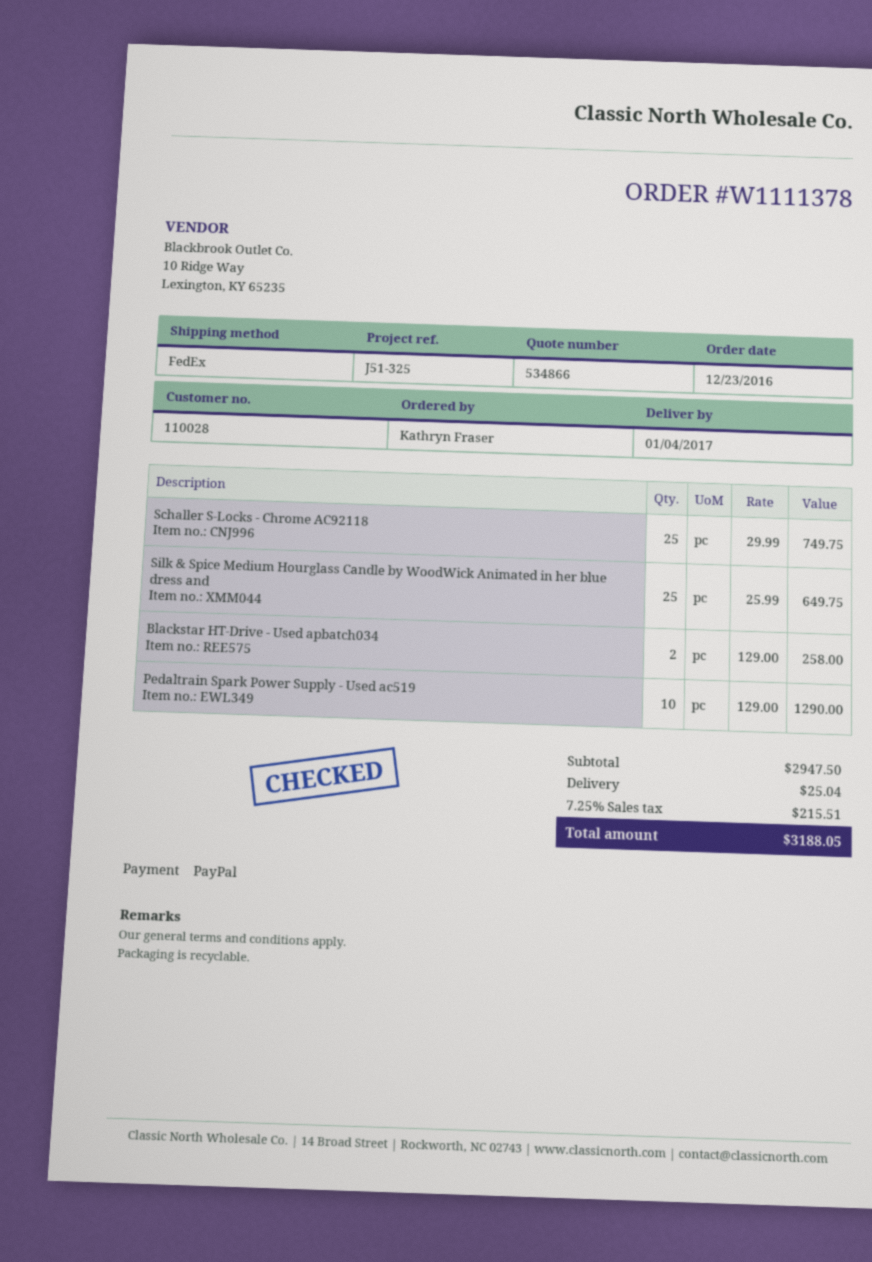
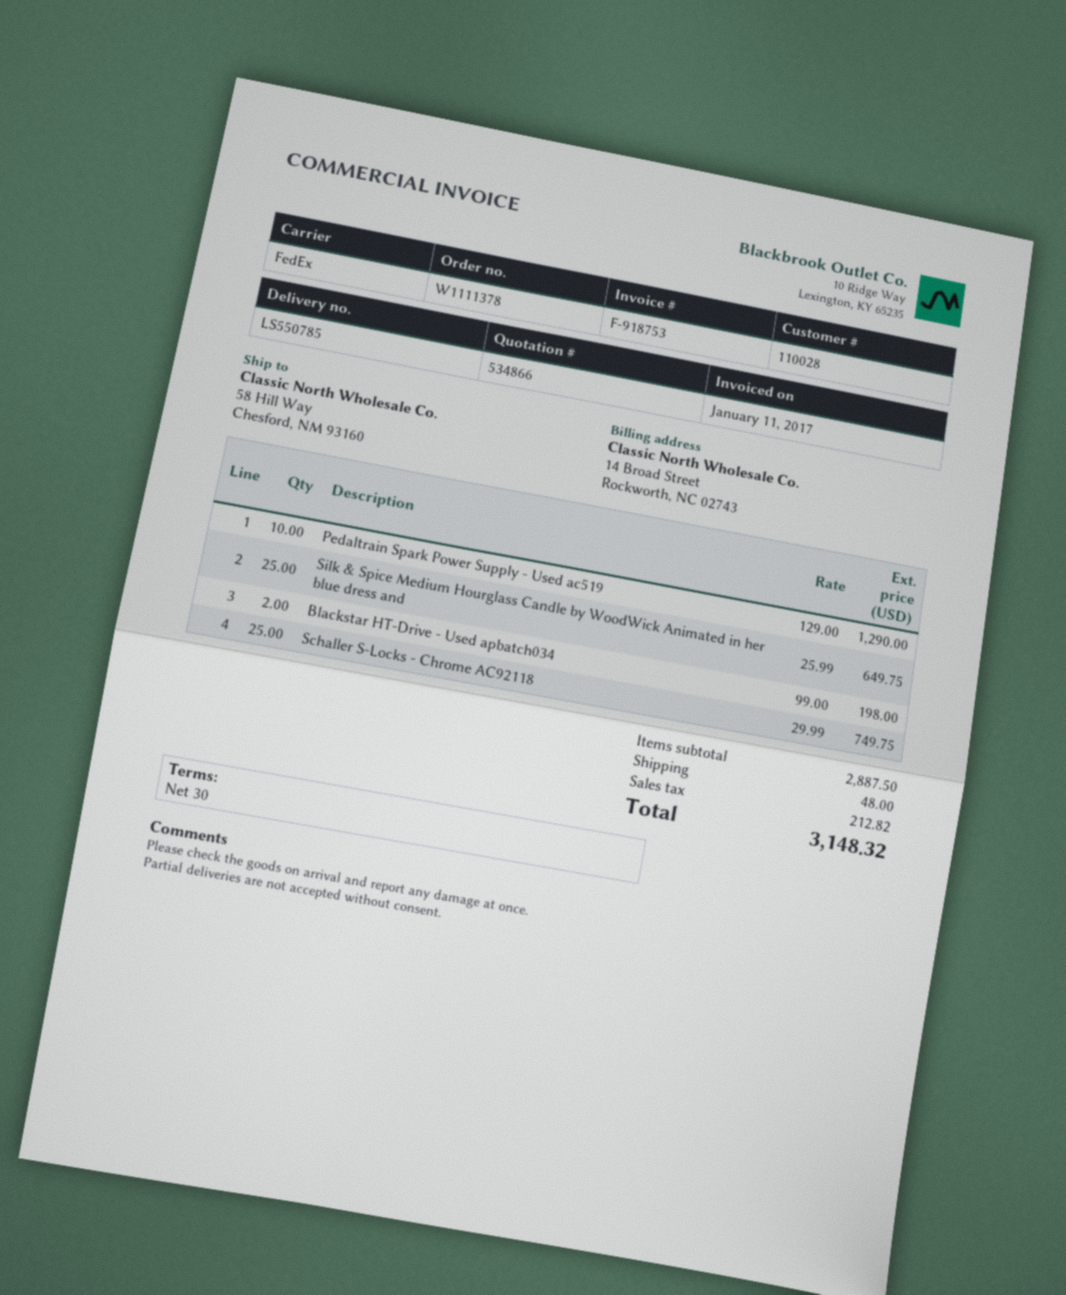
Blackstar HT-Drive - Used apbatch034: 2 x 129.00 = 258.00 -> 2 x 99.00 = 198.00
subtotal: 2947.50 -> 2887.50
shipping: 25.04 -> 48.00
tax: 215.51 -> 212.82
total: 3188.05 -> 3148.32

